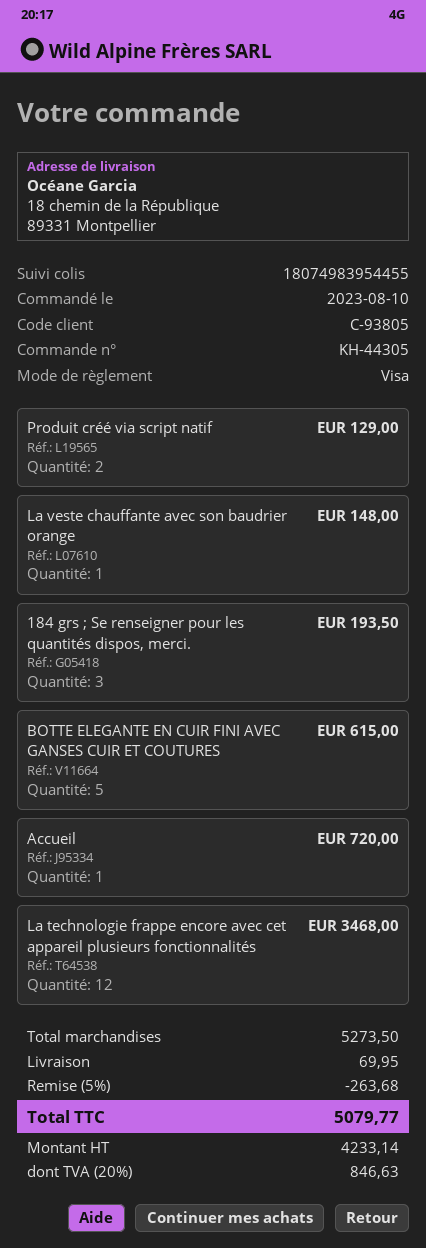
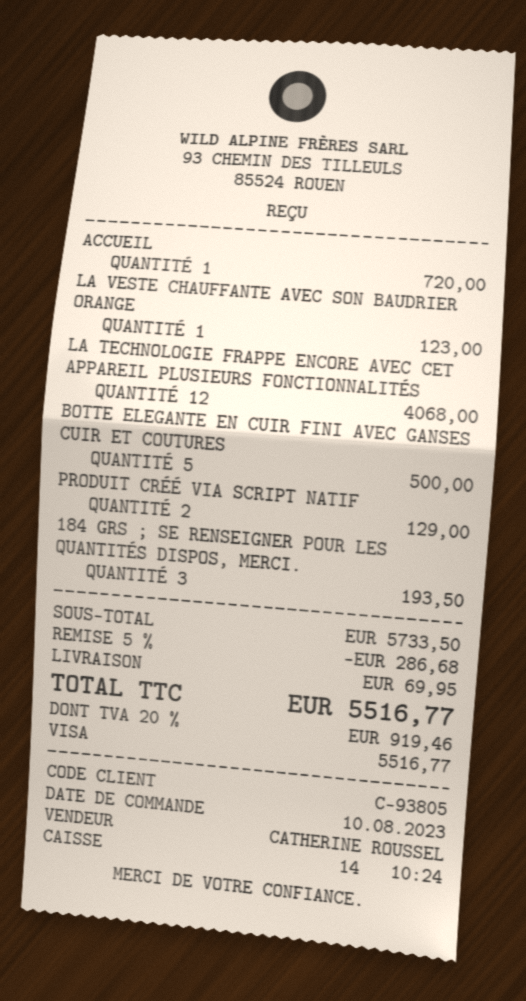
La veste chauffante avec son baudrier orange: 1 for 148.00 -> 1 for 123.00
BOTTE ELEGANTE EN CUIR FINI AVEC GANSES CUIR ET COUTURES: 5 for 615.00 -> 5 for 500.00
La technologie frappe encore avec cet appareil plusieurs fonctionnalités: 12 for 3468.00 -> 12 for 4068.00
subtotal: 5273.50 -> 5733.50
discount: 5% = 263.68 -> 5% = 286.68
tax: 20% = 846.63 -> 20% = 919.46
total: 5079.77 -> 5516.77

